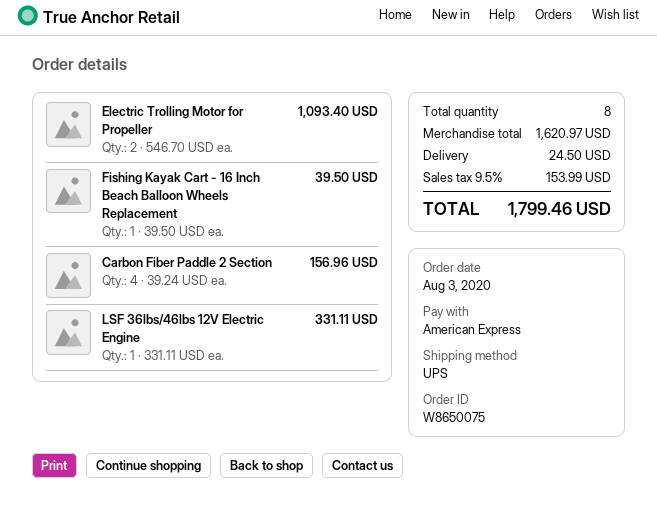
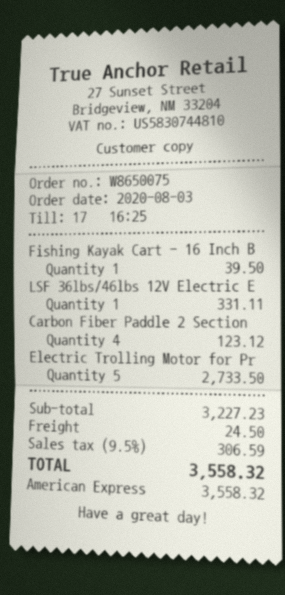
Electric Trolling Motor for Propeller: 2 for 1093.40 -> 5 for 2733.50
Carbon Fiber Paddle 2 Section: 4 for 156.96 -> 4 for 123.12
subtotal: 1620.97 -> 3227.23
tax: 9.5% = 153.99 -> 9.5% = 306.59
total: 1799.46 -> 3558.32

